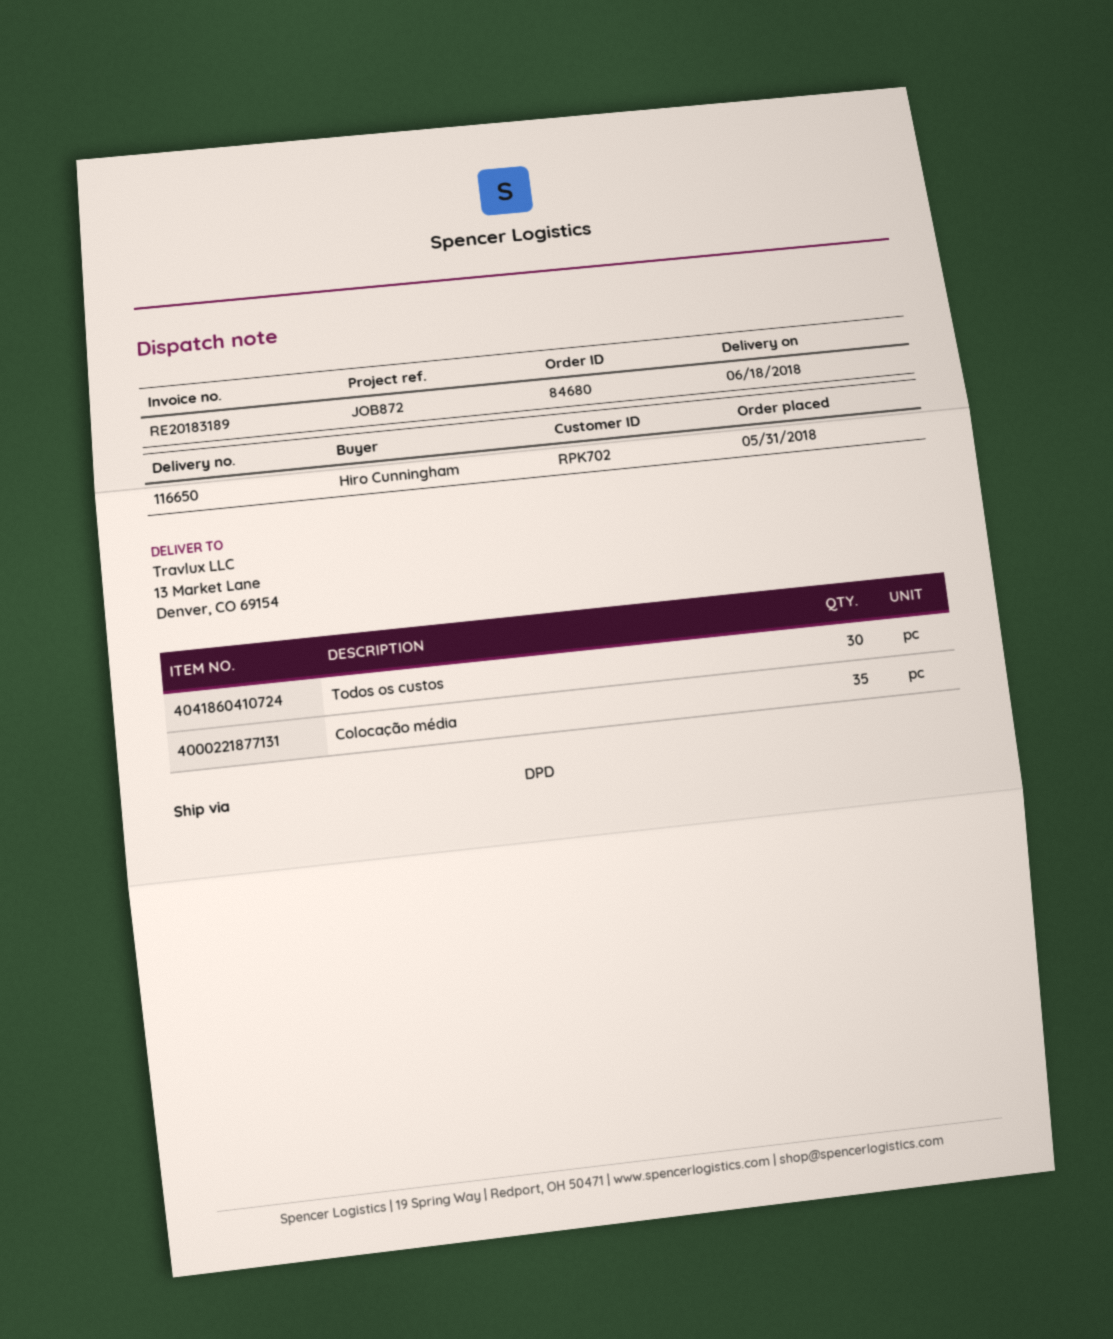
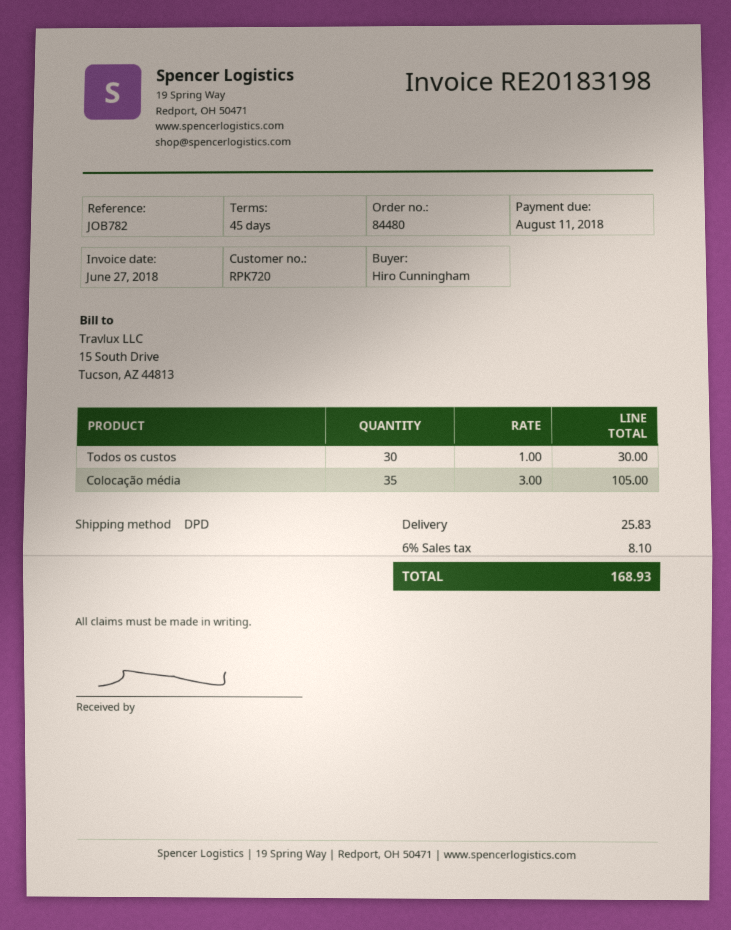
order number: 84680 -> 84480
invoice number: RE20183189 -> RE20183198
customer number: RPK702 -> RPK720
reference: JOB872 -> JOB782

